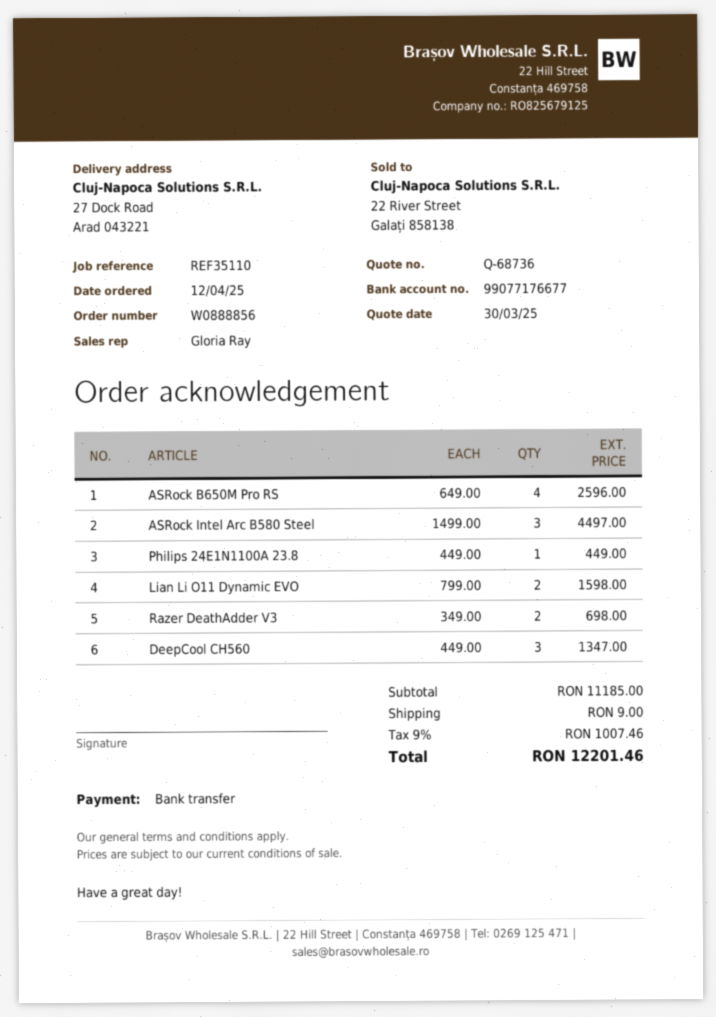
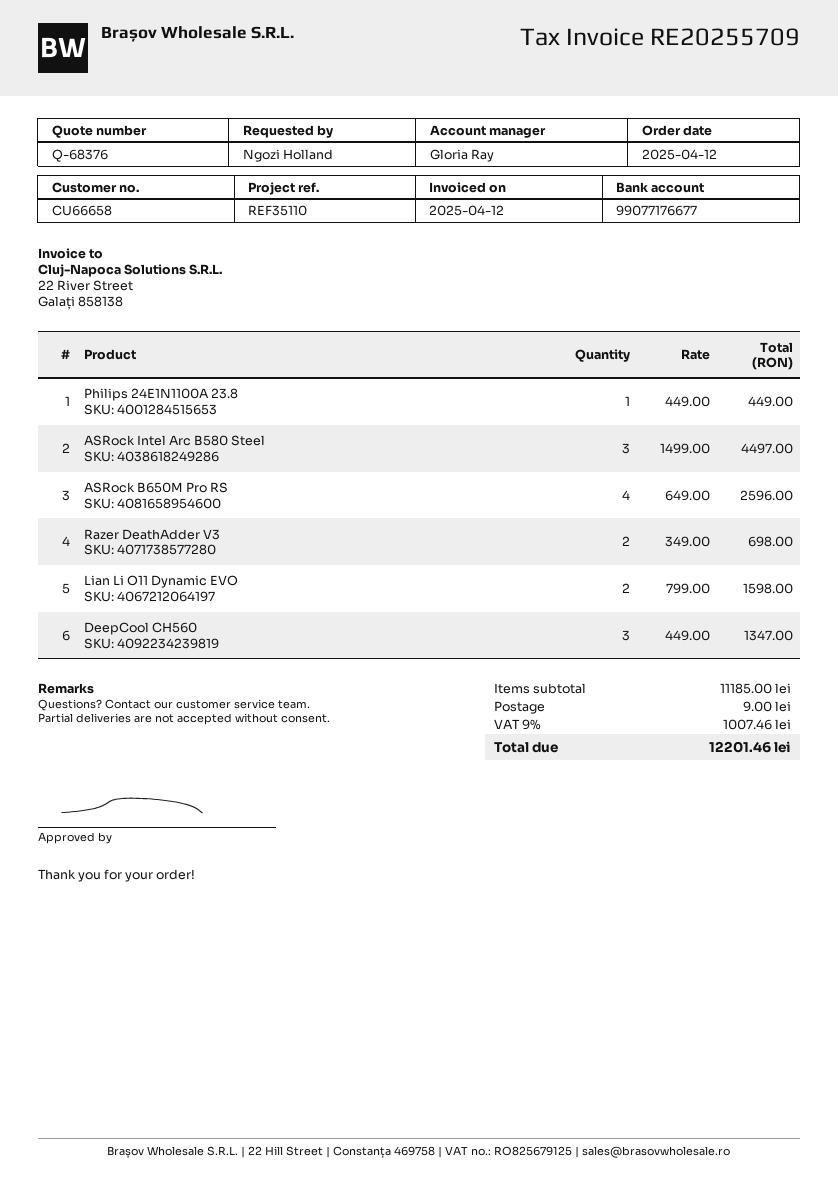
quote number: Q-68736 -> Q-68376

